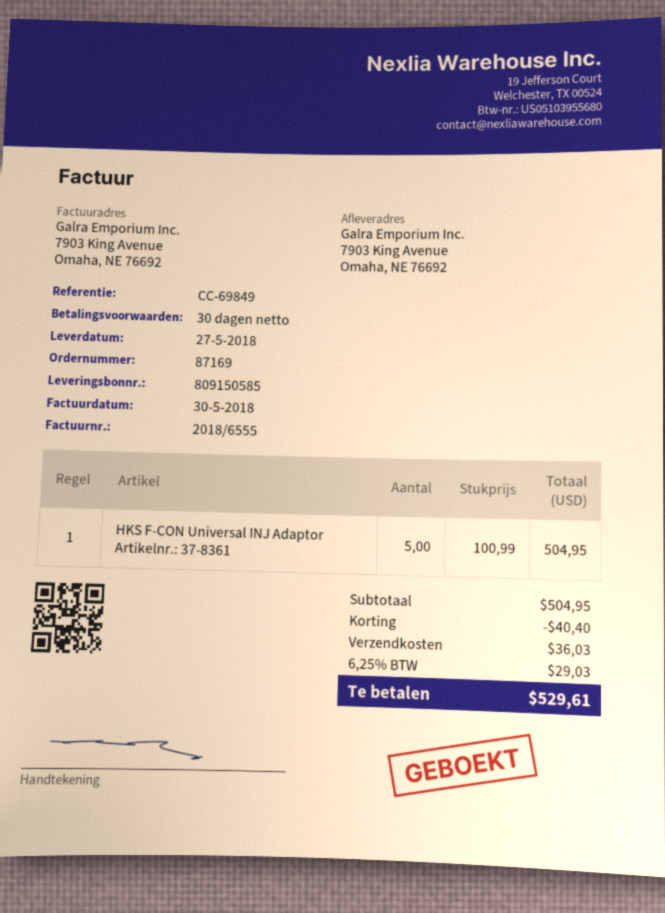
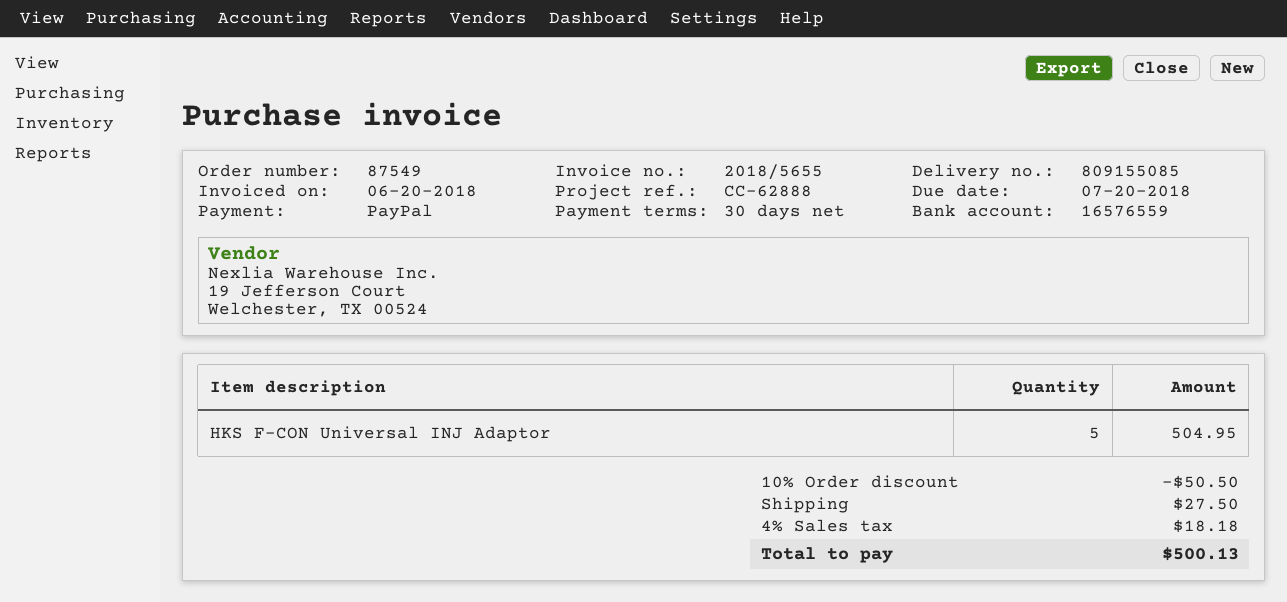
order number: 87169 -> 87549
delivery note number: 809150585 -> 809155085
invoice number: 2018/6555 -> 2018/5655
invoice date: 2018-05-30 -> 2018-06-20
reference: CC-69849 -> CC-62888
discount: 40.40 -> 50.50
shipping: 36.03 -> 27.50
tax: 6.25% = 29.03 -> 4% = 18.18
total: 529.61 -> 500.13

